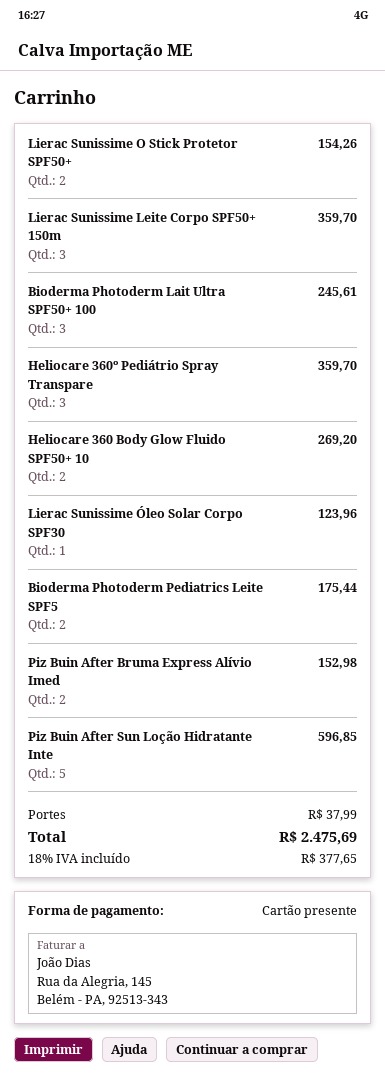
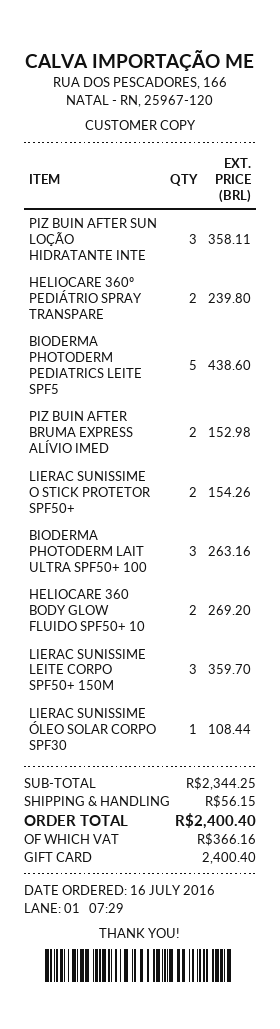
Bioderma Photoderm Lait Ultra SPF50+ 100: 3 for 245.61 -> 3 for 263.16
Heliocare 360º Pediátrio Spray Transpare: 3 for 359.70 -> 2 for 239.80
Lierac Sunissime Óleo Solar Corpo SPF30: 1 for 123.96 -> 1 for 108.44
Bioderma Photoderm Pediatrics Leite SPF5: 2 for 175.44 -> 5 for 438.60
Piz Buin After Sun Loção Hidratante Inte: 5 for 596.85 -> 3 for 358.11
shipping: 37.99 -> 56.15
tax: 377.65 -> 366.16
total: 2475.69 -> 2400.40

